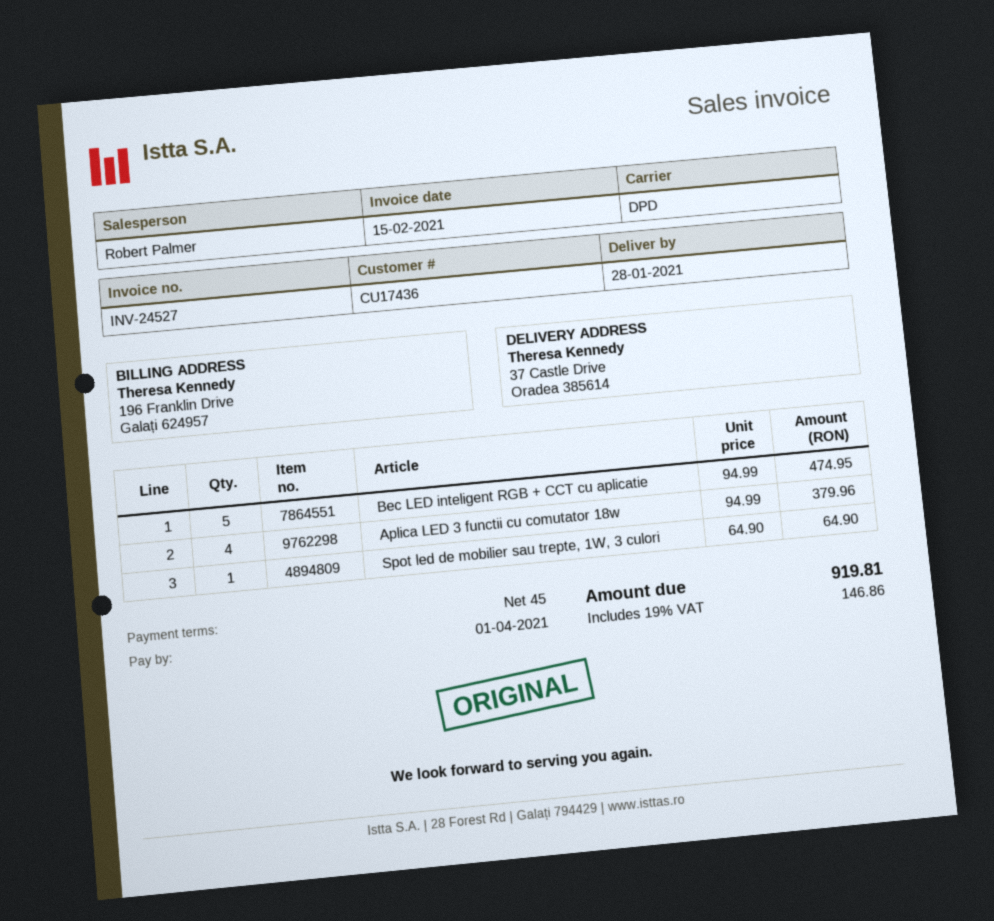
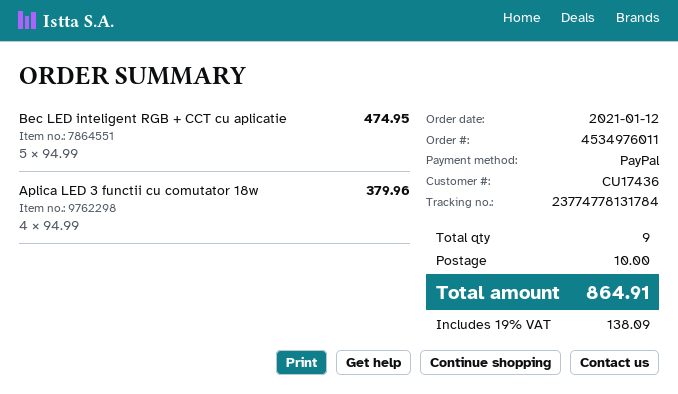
Spot led de mobilier sau trepte, 1W, 3 culori: 1 x 64.90 = 64.90 -> none
shipping: none -> 10.00
tax: 19% = 146.86 -> 19% = 138.09
total: 919.81 -> 864.91

